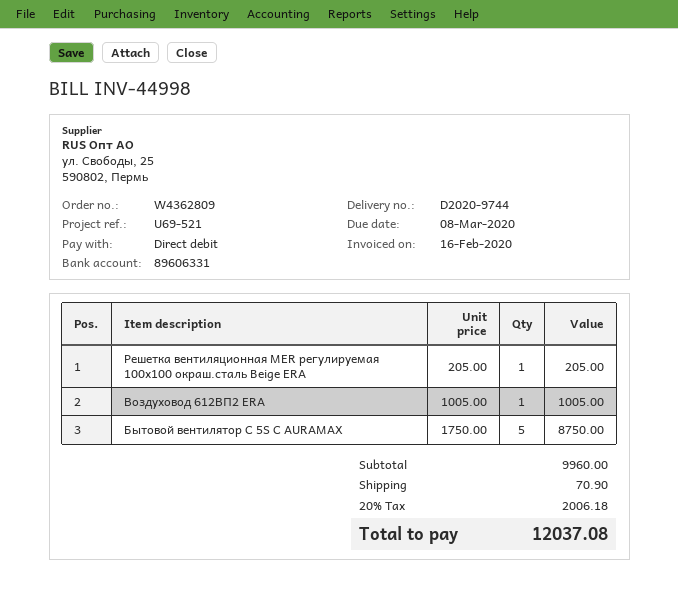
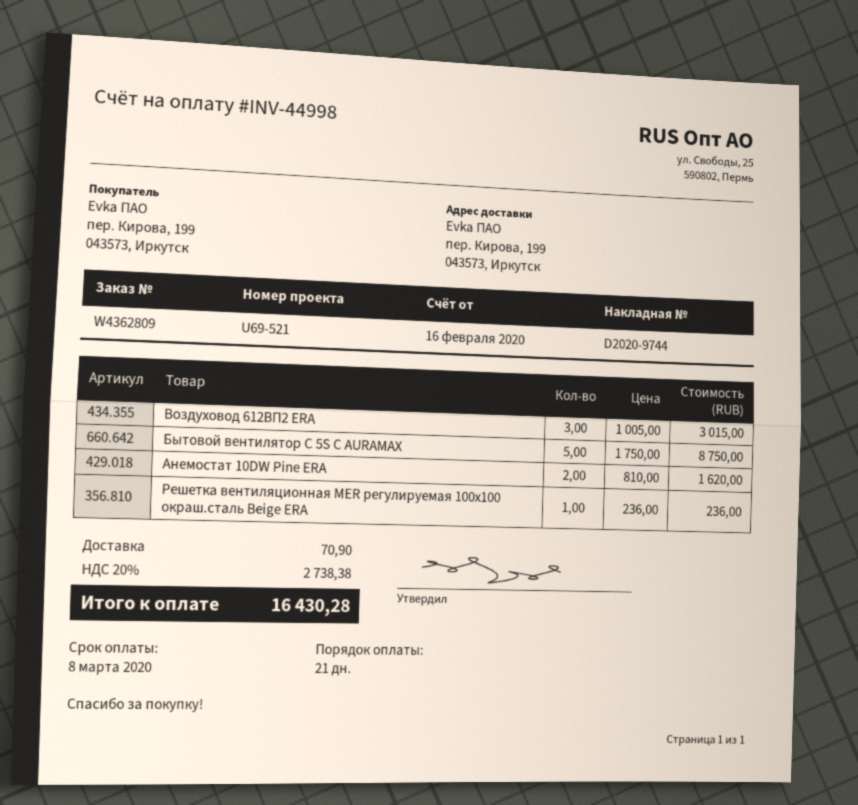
Решетка вентиляционная MER регулируемая 100x100 окраш.сталь Beige ERA: 1 x 205.00 = 205.00 -> 1 x 236.00 = 236.00
Воздуховод 612ВП2 ERA: 1 x 1005.00 = 1005.00 -> 3 x 1005.00 = 3015.00
Анемостат 10DW Pine ERA: none -> 2 x 810.00 = 1620.00
tax: 20% = 2006.18 -> 20% = 2738.38
total: 12037.08 -> 16430.28

